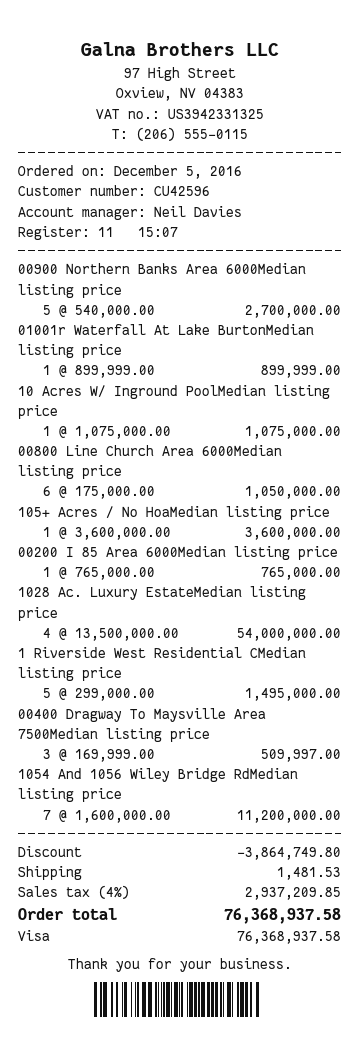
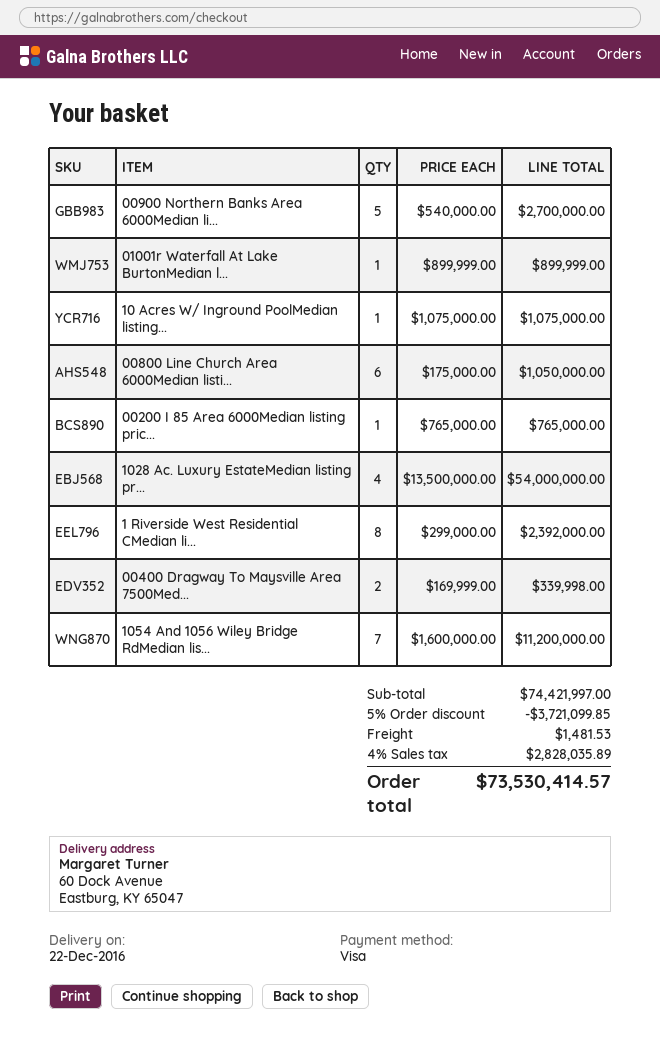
105+ Acres / No HoaMedian listing price: 1 x 3600000.00 = 3600000.00 -> none
1 Riverside West Residential CMedian listing price: 5 x 299000.00 = 1495000.00 -> 8 x 299000.00 = 2392000.00
00400 Dragway To Maysville Area 7500Median listing price: 3 x 169999.00 = 509997.00 -> 2 x 169999.00 = 339998.00
discount: 3864749.80 -> 3721099.85
tax: 4% = 2937209.85 -> 4% = 2828035.89
total: 76368937.58 -> 73530414.57

